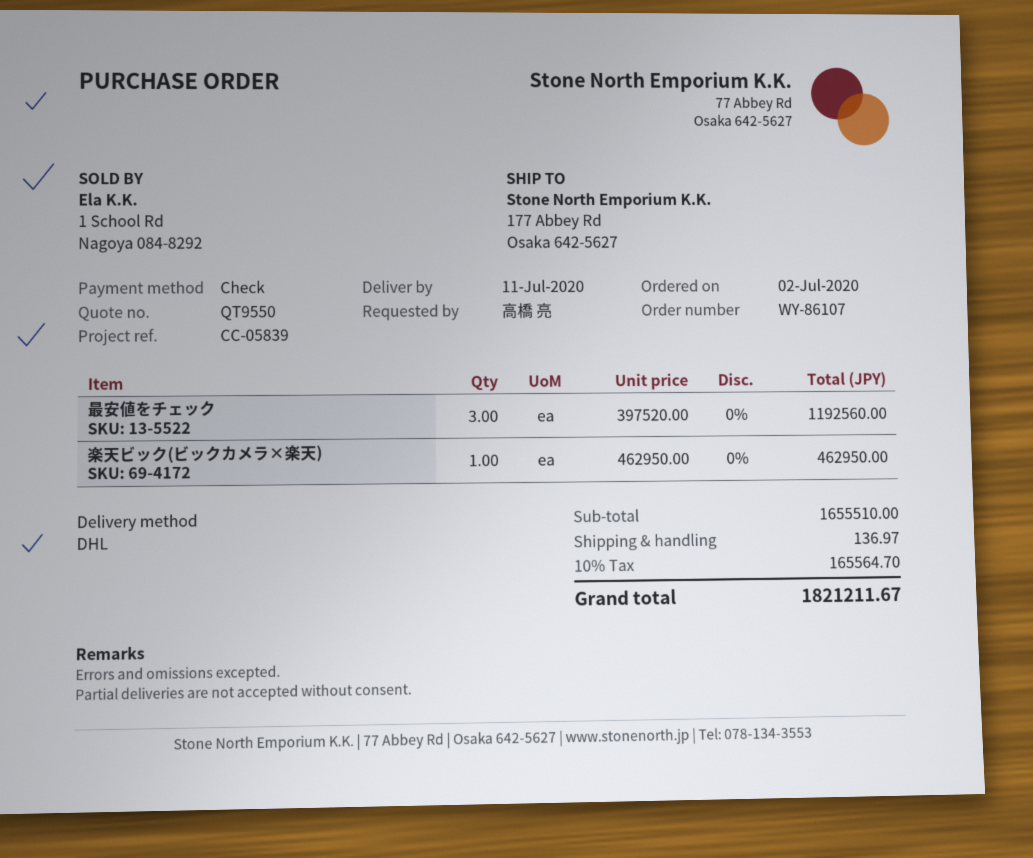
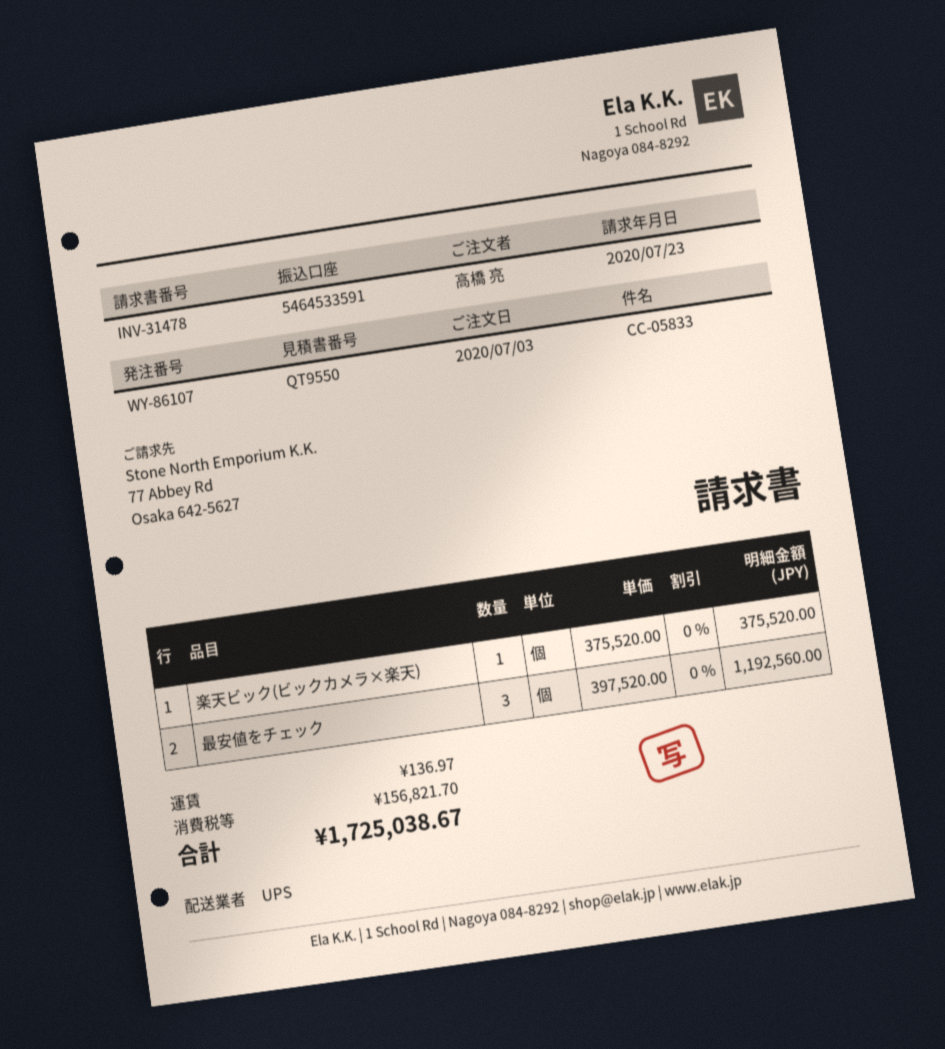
order date: 2020-07-02 -> 2020-07-03
reference: CC-05839 -> CC-05833
shipping method: DHL -> UPS
楽天ビック(ビックカメラ×楽天): 1 x 462950.00 = 462950.00 -> 1 x 375520.00 = 375520.00
tax: 165564.70 -> 156821.70
total: 1821211.67 -> 1725038.67

